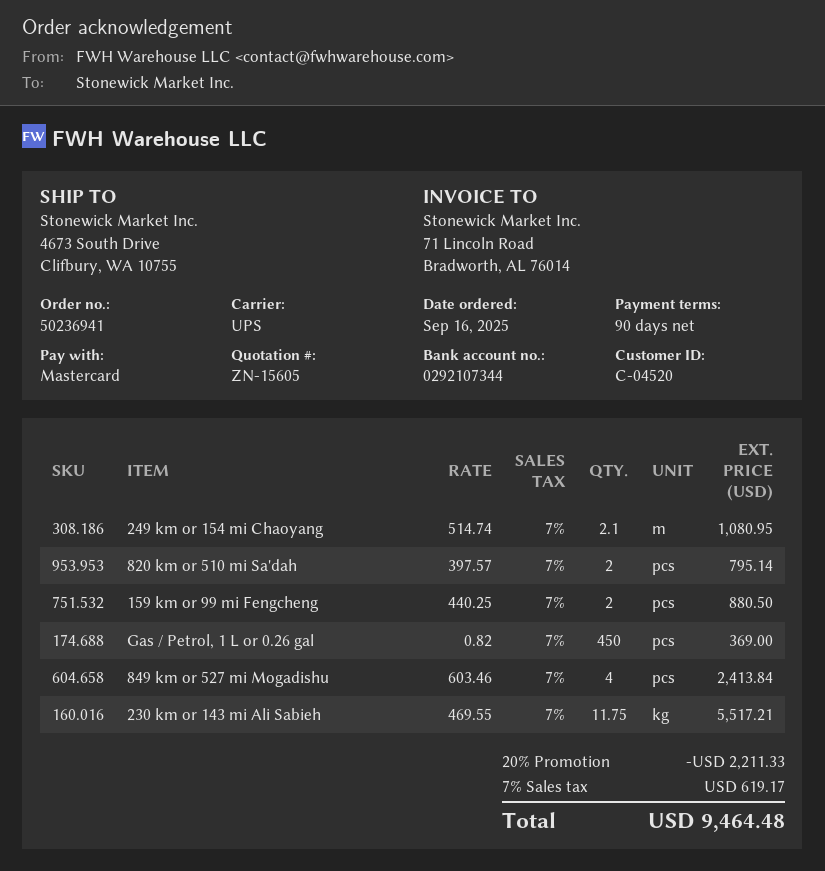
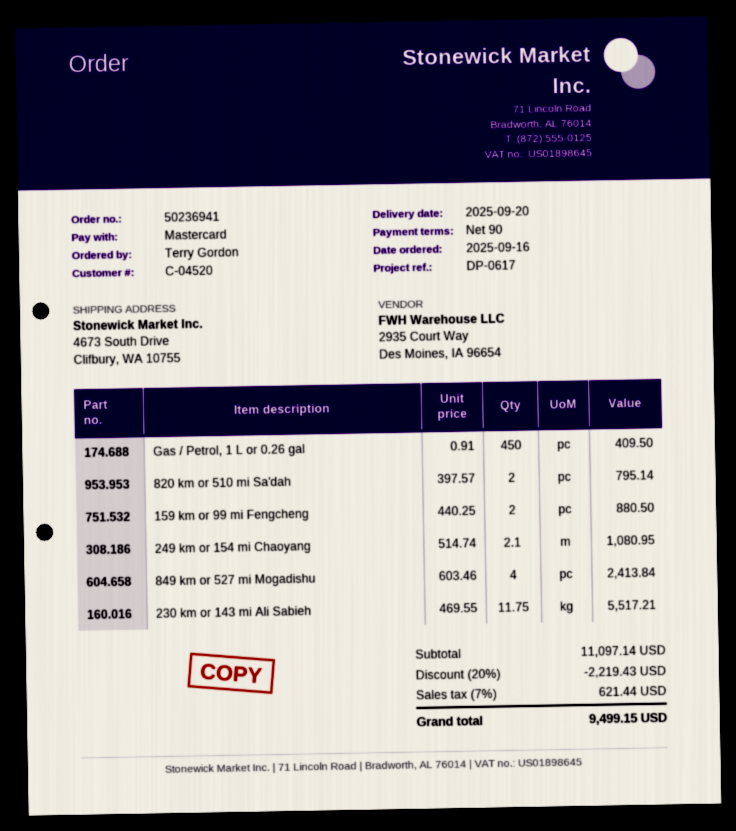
Gas / Petrol, 1 L or 0.26 gal: 450 x 0.82 = 369.00 -> 450 x 0.91 = 409.50
discount: 20% = 2211.33 -> 20% = 2219.43
tax: 7% = 619.17 -> 7% = 621.44
total: 9464.48 -> 9499.15

